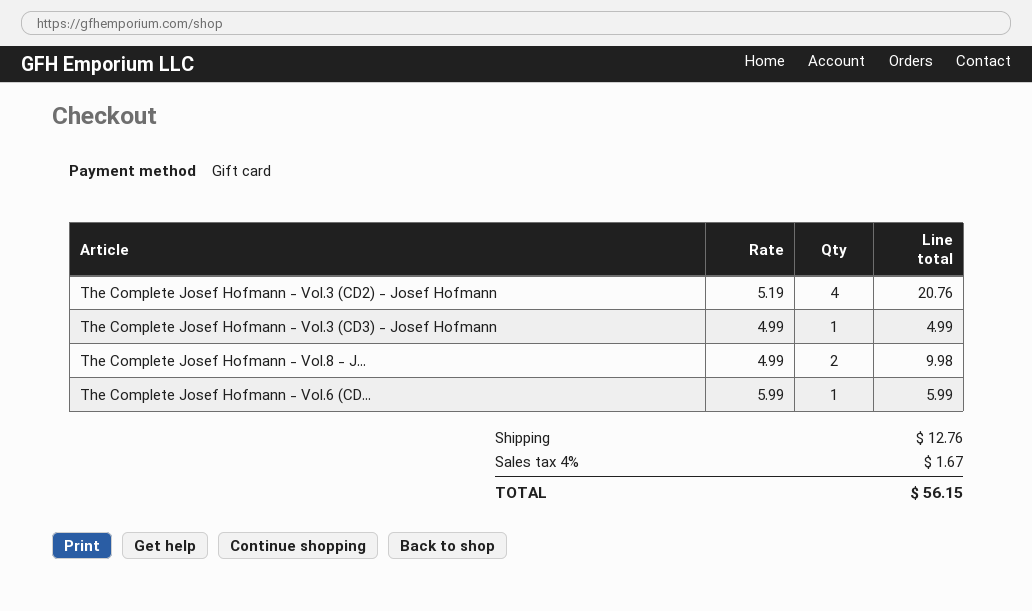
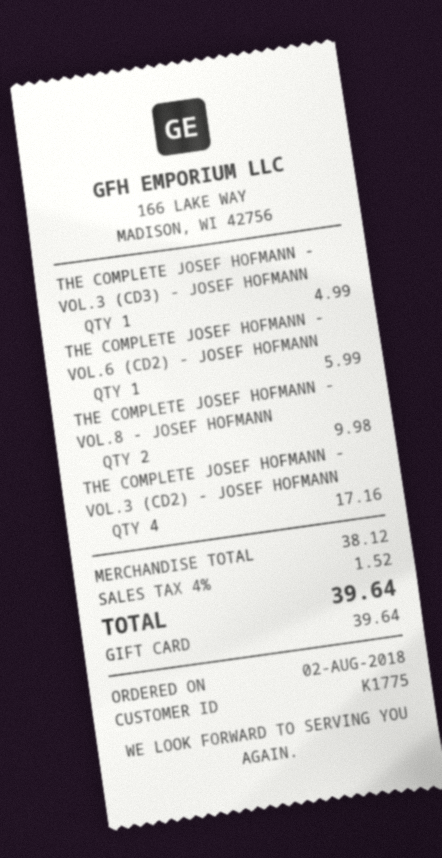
The Complete Josef Hofmann - Vol.3 (CD2) - Josef Hofmann: 4 for 20.76 -> 4 for 17.16
shipping: 12.76 -> none
tax: 4% = 1.67 -> 4% = 1.52
total: 56.15 -> 39.64

